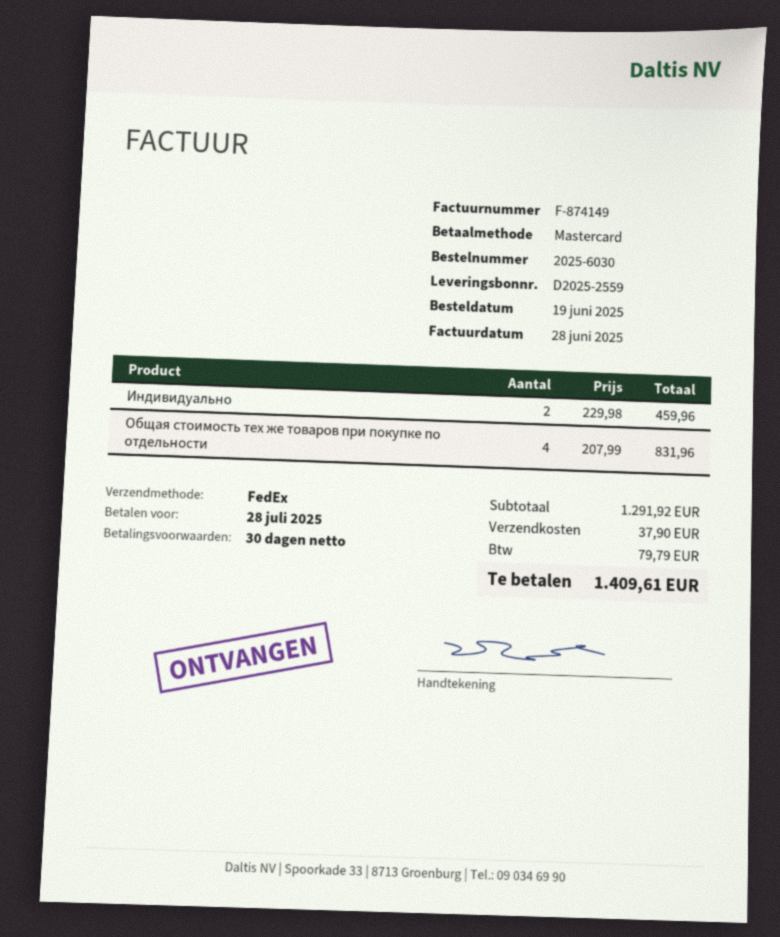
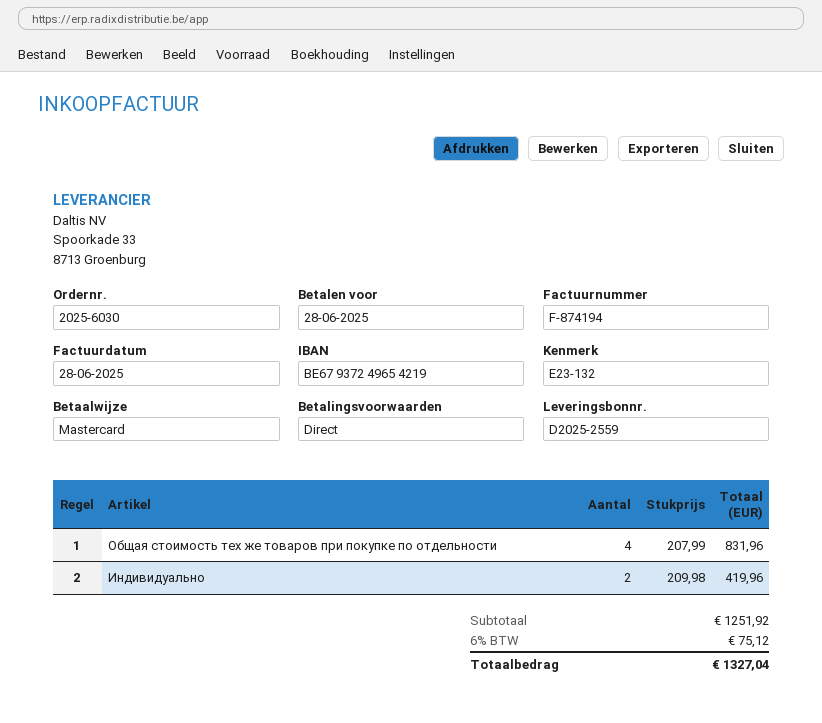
invoice number: F-874149 -> F-874194
payment terms: 30 days -> on receipt
due date: 2025-07-28 -> 2025-06-28
Индивидуально: 2 x 229.98 = 459.96 -> 2 x 209.98 = 419.96
subtotal: 1291.92 -> 1251.92
shipping: 37.90 -> none
tax: 79.79 -> 75.12
total: 1409.61 -> 1327.04

